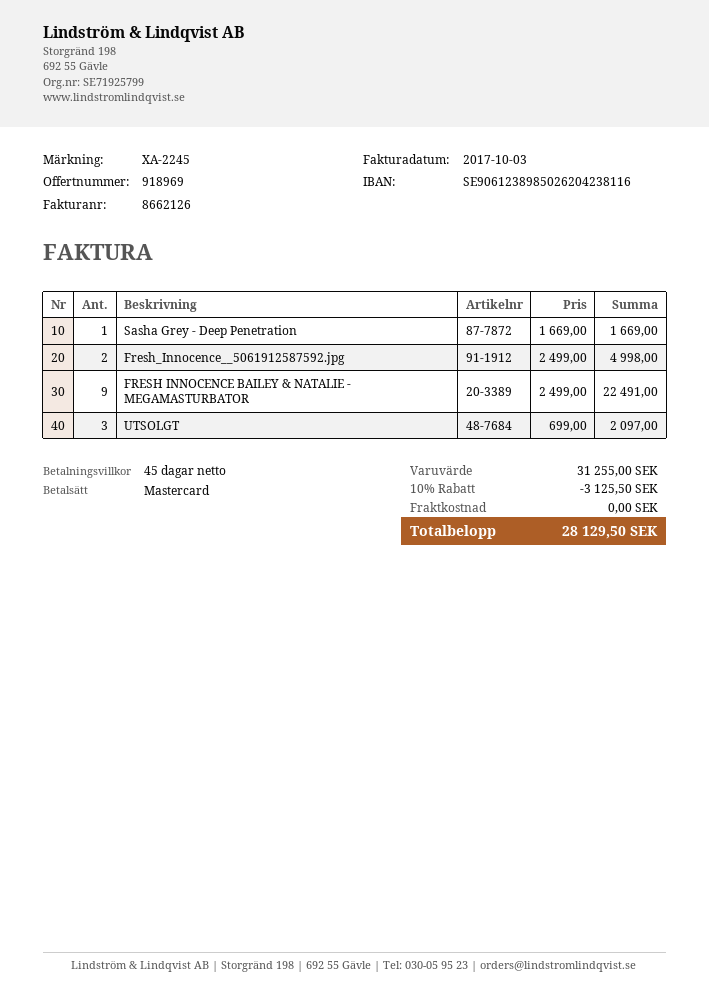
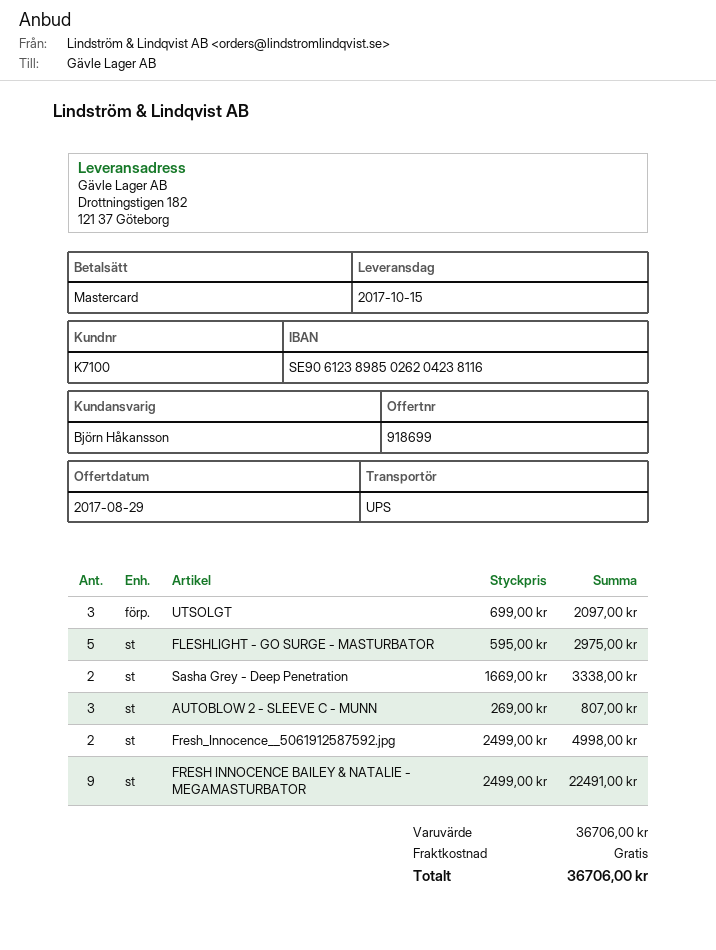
quote number: 918969 -> 918699
Sasha Grey - Deep Penetration: 1 x 1669.00 = 1669.00 -> 2 x 1669.00 = 3338.00
FLESHLIGHT - GO SURGE - MASTURBATOR: none -> 5 x 595.00 = 2975.00
AUTOBLOW 2 - SLEEVE C - MUNN: none -> 3 x 269.00 = 807.00
subtotal: 31255.00 -> 36706.00
discount: 10% = 3125.50 -> none
total: 28129.50 -> 36706.00

